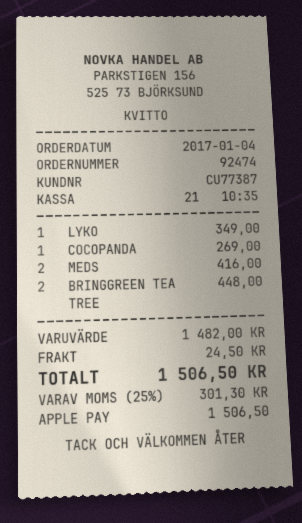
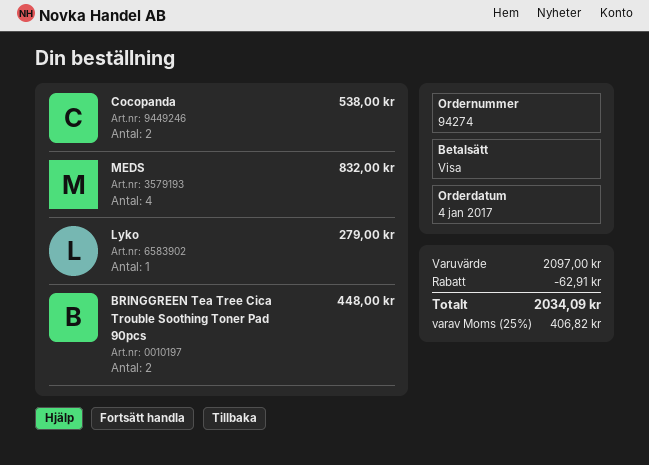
order number: 92474 -> 94274
payment method: Apple Pay -> Visa
LYKO: 1 for 349.00 -> 1 for 279.00
COCOPANDA: 1 for 269.00 -> 2 for 538.00
MEDS: 2 for 416.00 -> 4 for 832.00
subtotal: 1482.00 -> 2097.00
discount: none -> 62.91
shipping: 24.50 -> none
tax: 25% = 301.30 -> 25% = 406.82
total: 1506.50 -> 2034.09

